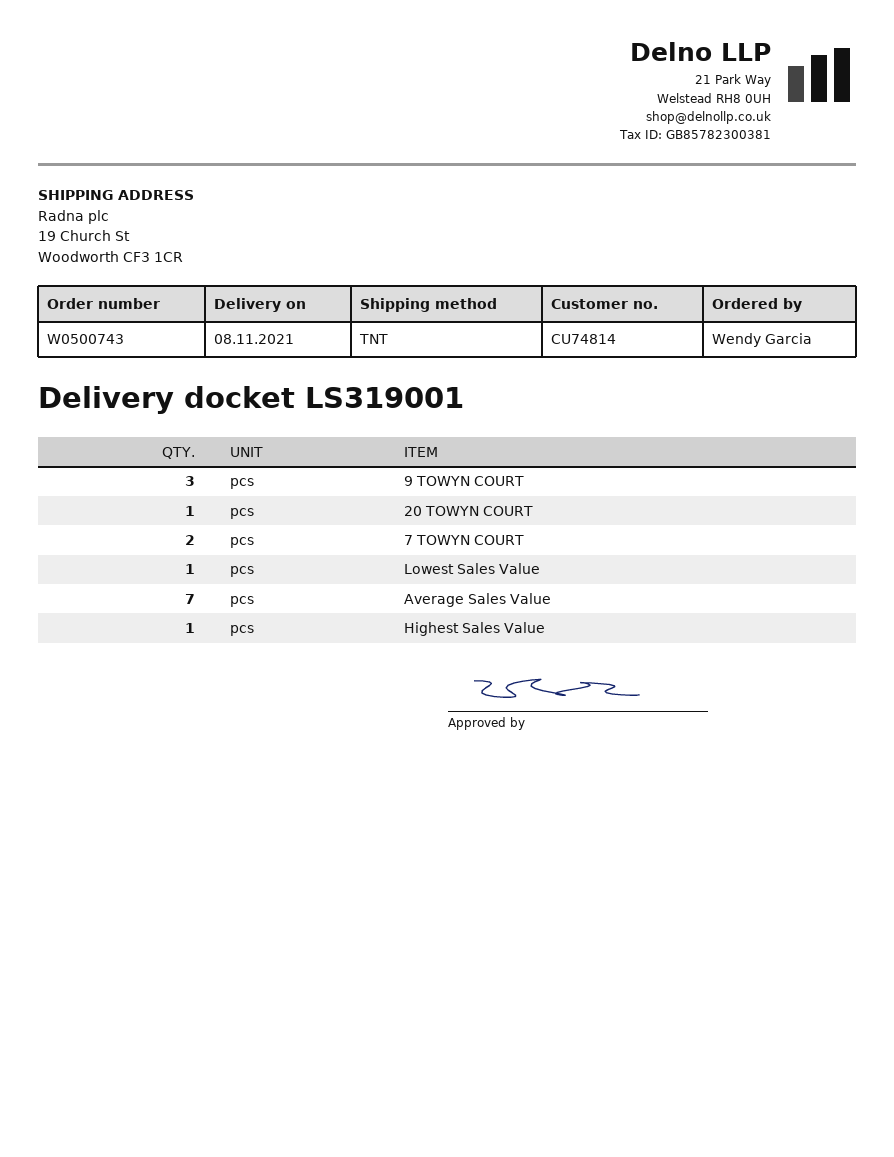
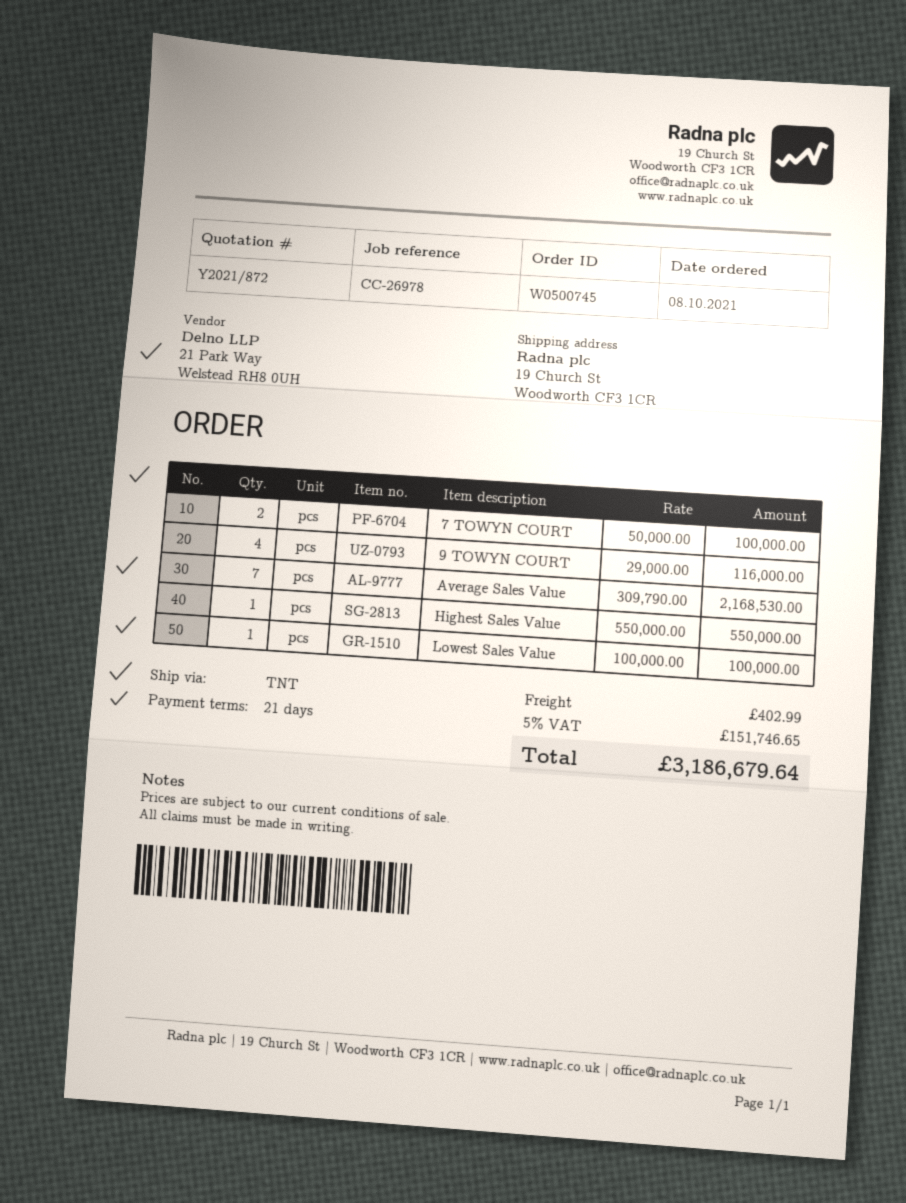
order number: W0500743 -> W0500745
9 TOWYN COURT: 3 -> 4
20 TOWYN COURT: 1 -> none

